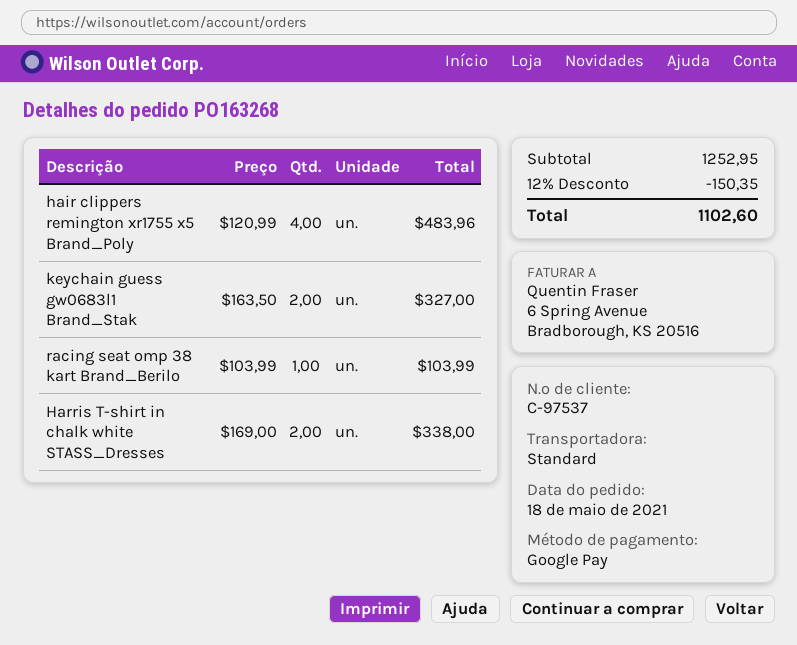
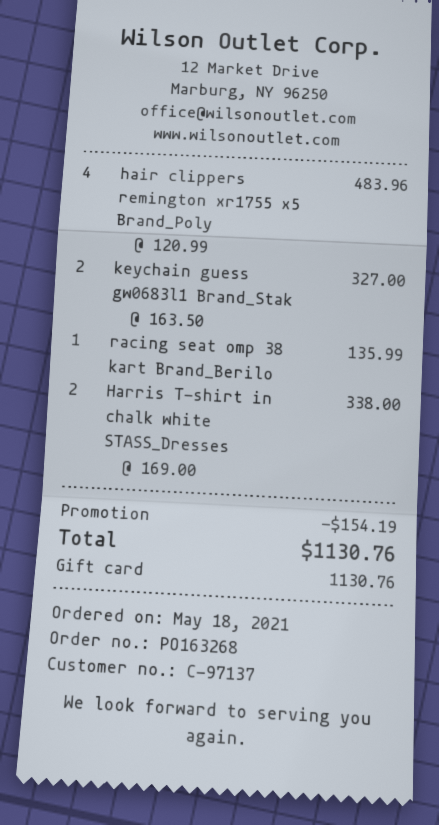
customer number: C-97537 -> C-97137
payment method: Google Pay -> gift card
racing seat omp 38 kart Brand_Berilo: 1 x 103.99 = 103.99 -> 1 x 135.99 = 135.99
discount: 150.35 -> 154.19
total: 1102.60 -> 1130.76

